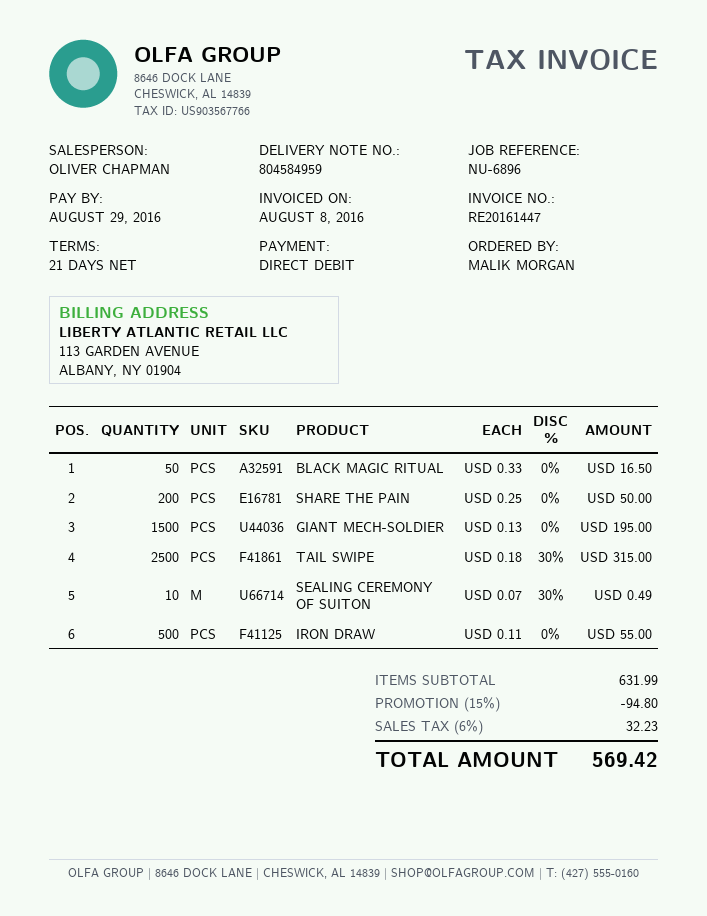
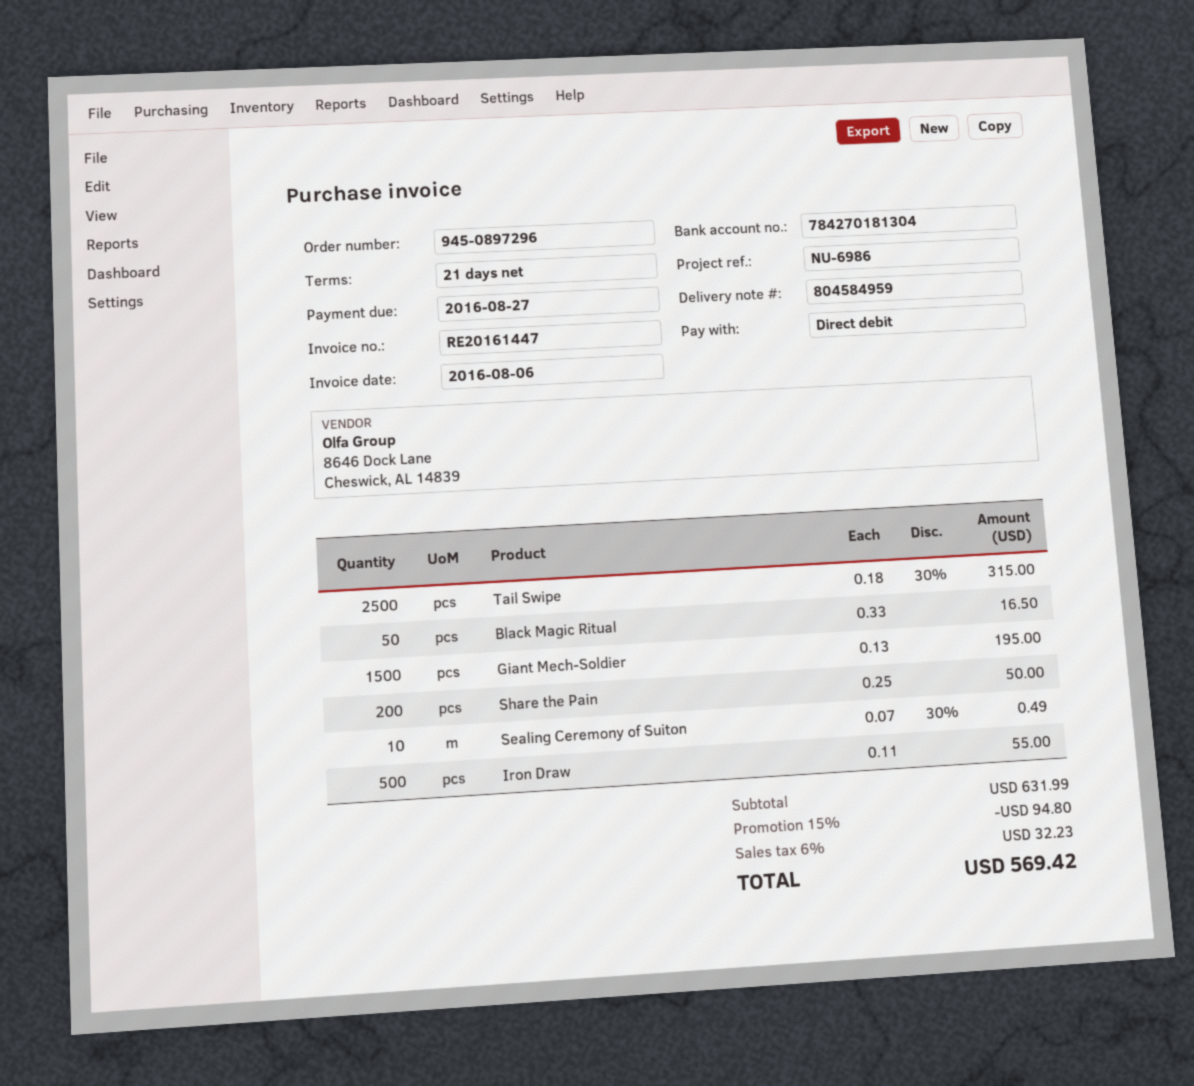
invoice date: 2016-08-08 -> 2016-08-06
due date: 2016-08-29 -> 2016-08-27
reference: NU-6896 -> NU-6986

